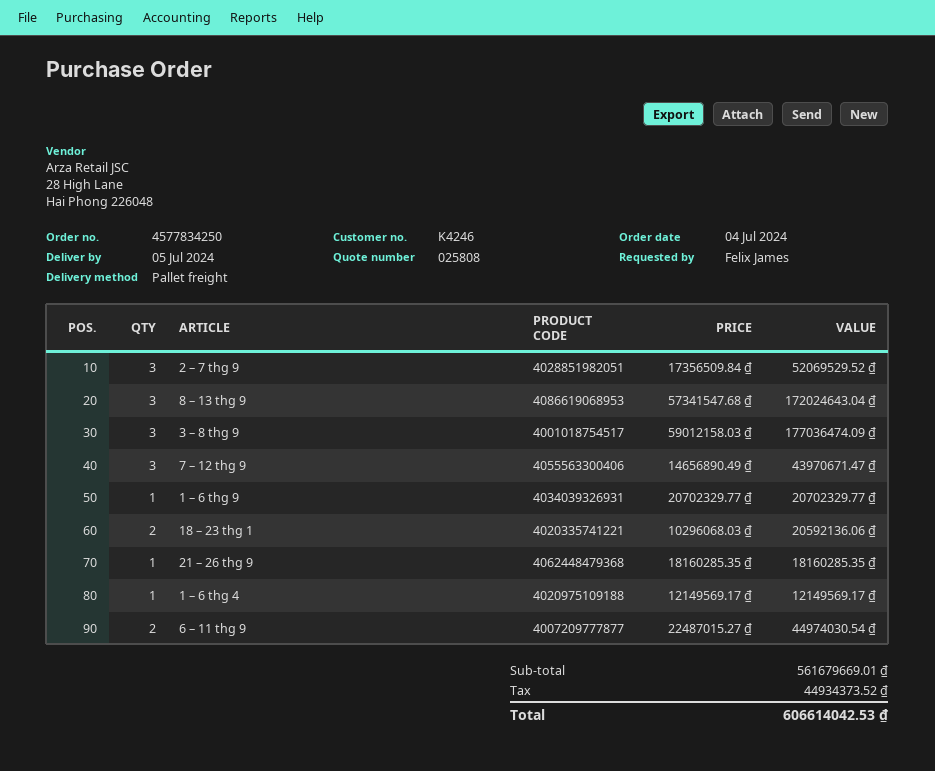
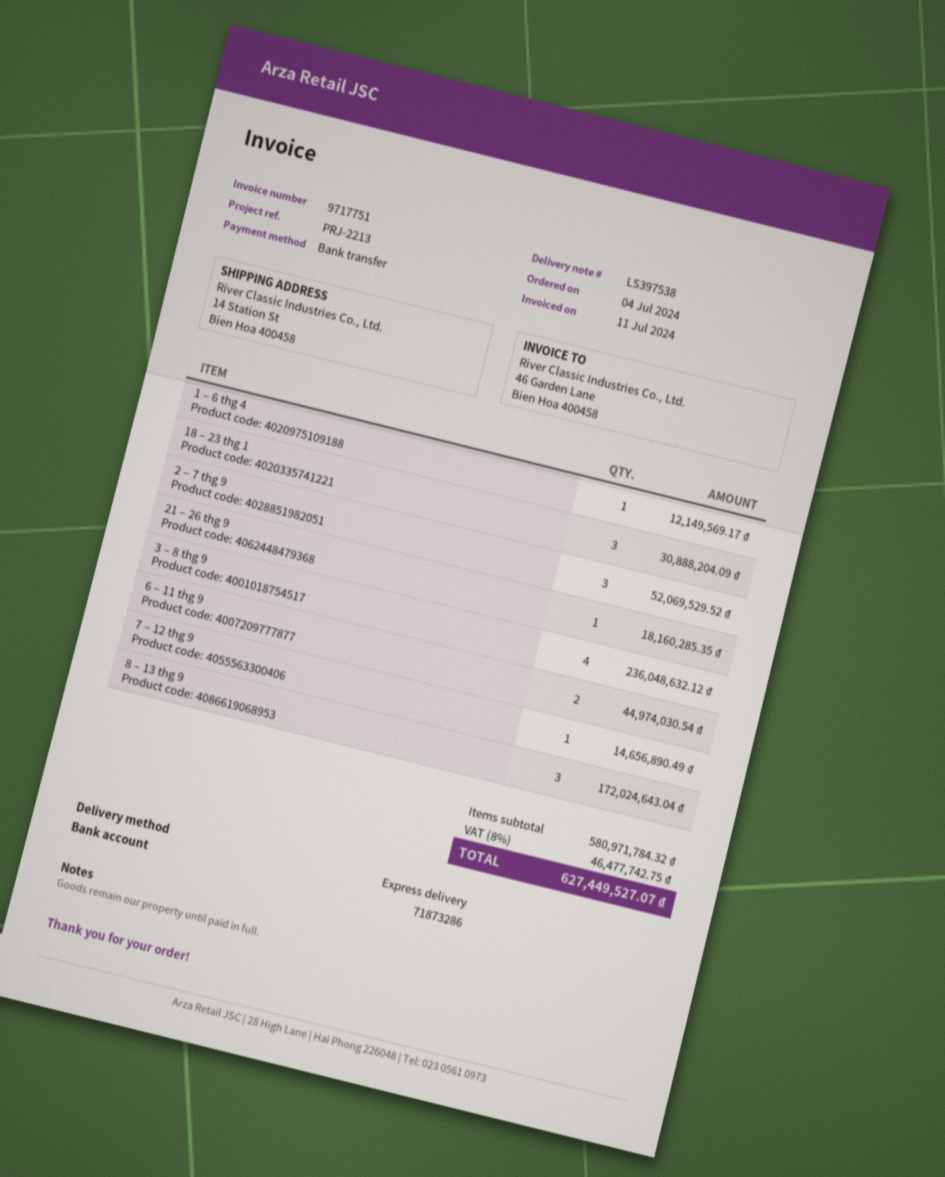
shipping method: pallet freight -> express
3 – 8 thg 9: 3 for 177036474.09 -> 4 for 236048632.12
7 – 12 thg 9: 3 for 43970671.47 -> 1 for 14656890.49
1 – 6 thg 9: 1 for 20702329.77 -> none
18 – 23 thg 1: 2 for 20592136.06 -> 3 for 30888204.09
subtotal: 561679669.01 -> 580971784.32
tax: 44934373.52 -> 46477742.75
total: 606614042.53 -> 627449527.07

